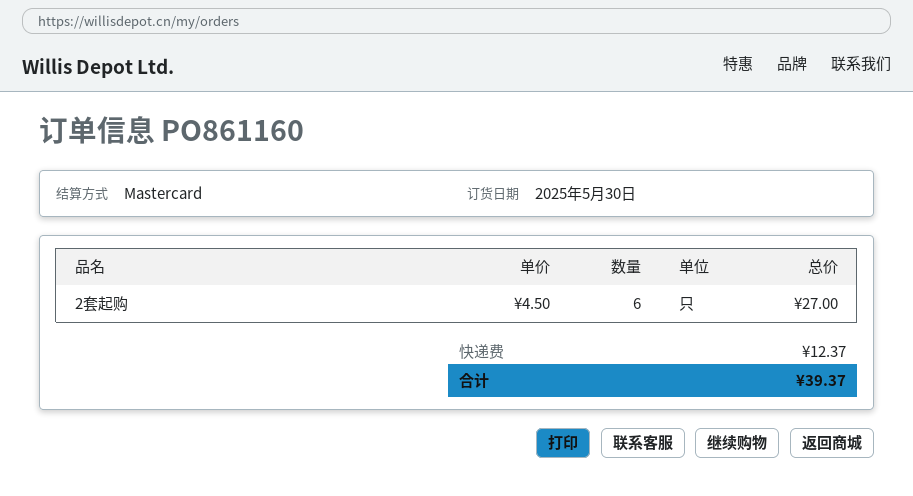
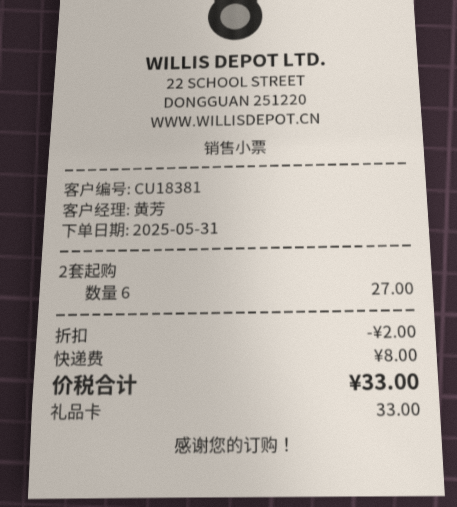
order date: 2025-05-30 -> 2025-05-31
payment method: Mastercard -> gift card
discount: none -> 2.00
shipping: 12.37 -> 8.00
total: 39.37 -> 33.00

